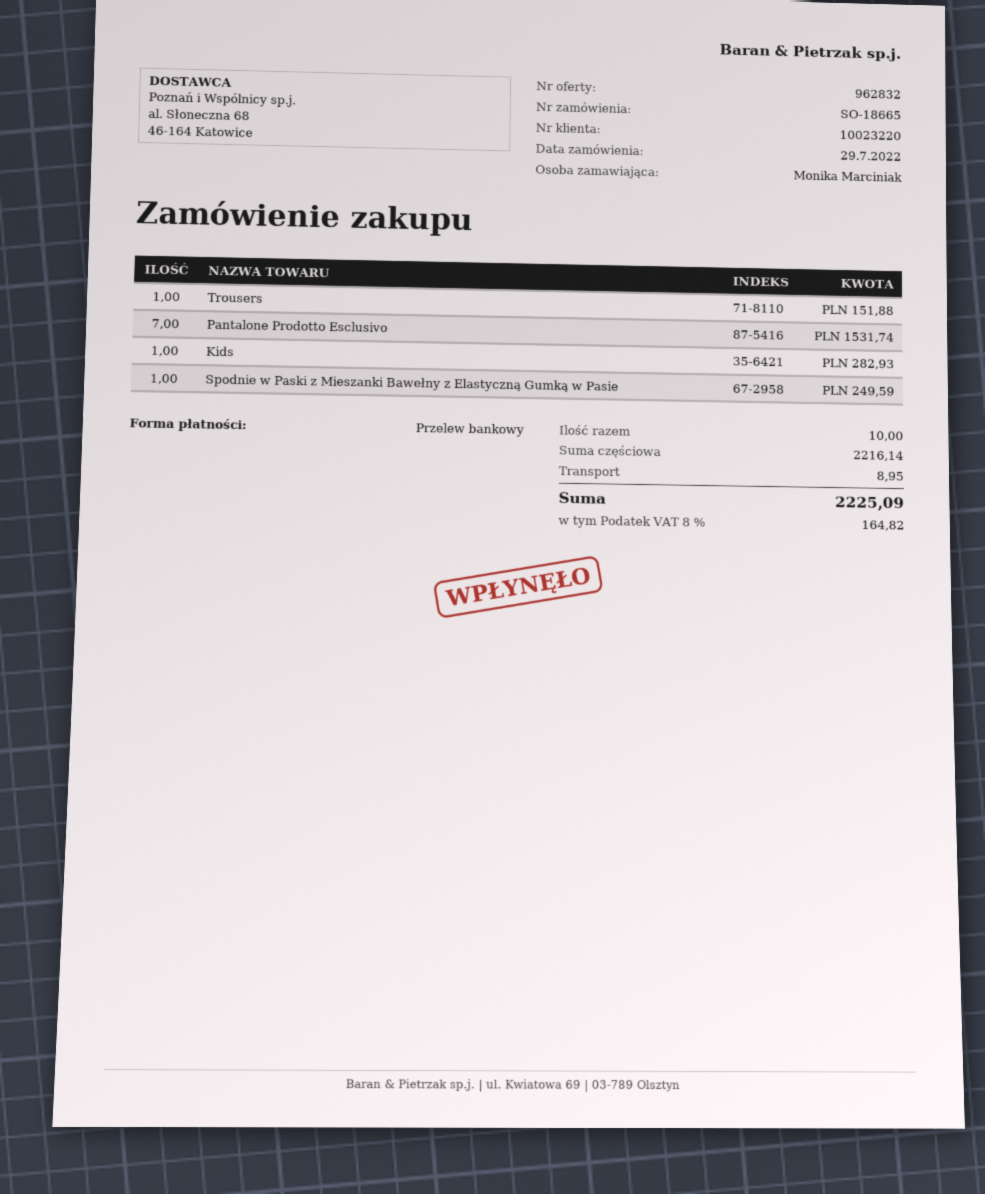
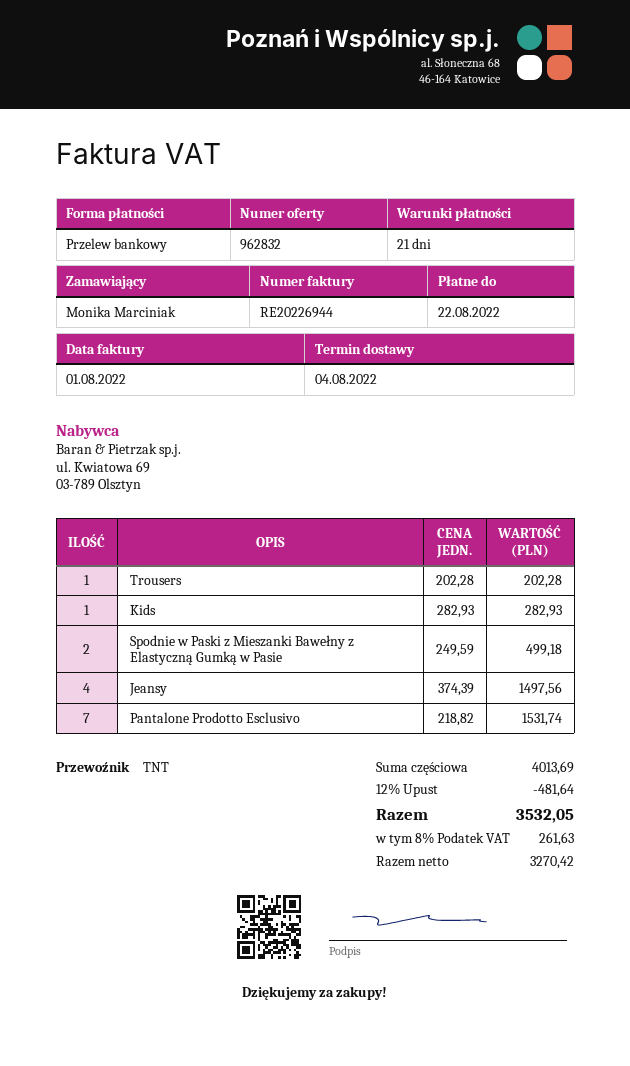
Trousers: 1 for 151.88 -> 1 for 202.28
Spodnie w Paski z Mieszanki Bawełny z Elastyczną Gumką w Pasie: 1 for 249.59 -> 2 for 499.18
Jeansy: none -> 4 for 1497.56
subtotal: 2216.14 -> 4013.69
discount: none -> 12% = 481.64
shipping: 8.95 -> none
tax: 8% = 164.82 -> 8% = 261.63
total: 2225.09 -> 3532.05

